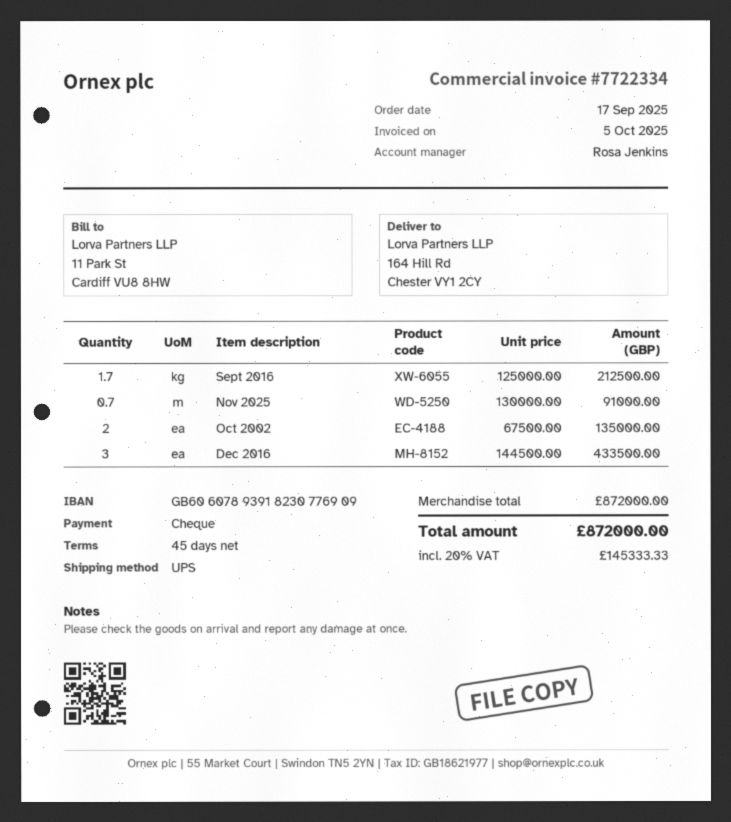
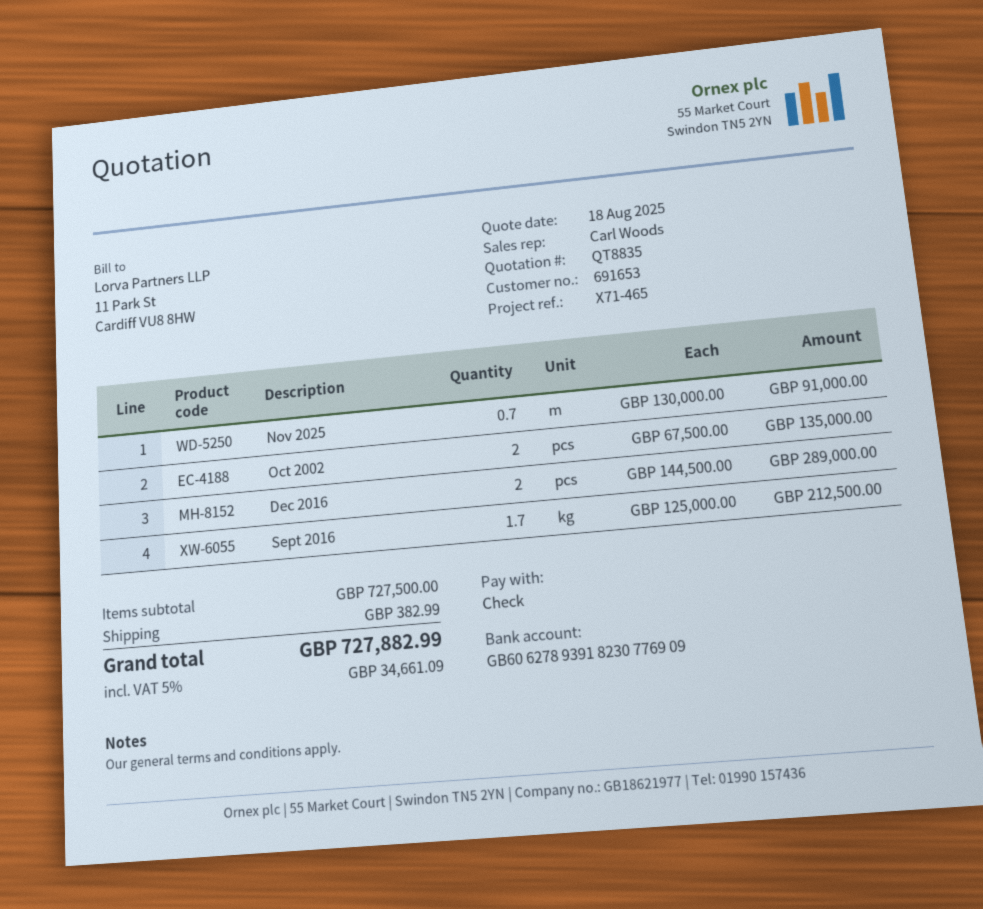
sales rep: Rosa Jenkins -> Carl Woods
bank account: GB60607893918230776909 -> GB60627893918230776909
Dec 2016: 3 x 144500.00 = 433500.00 -> 2 x 144500.00 = 289000.00
subtotal: 872000.00 -> 727500.00
shipping: none -> 382.99
tax: 20% = 145333.33 -> 5% = 34661.09
total: 872000.00 -> 727882.99

